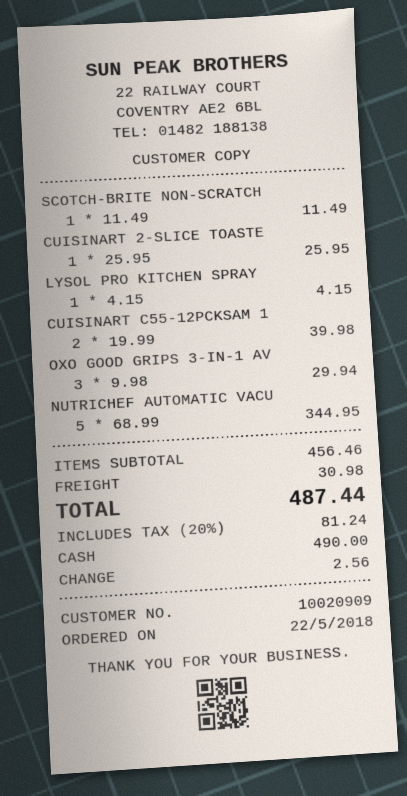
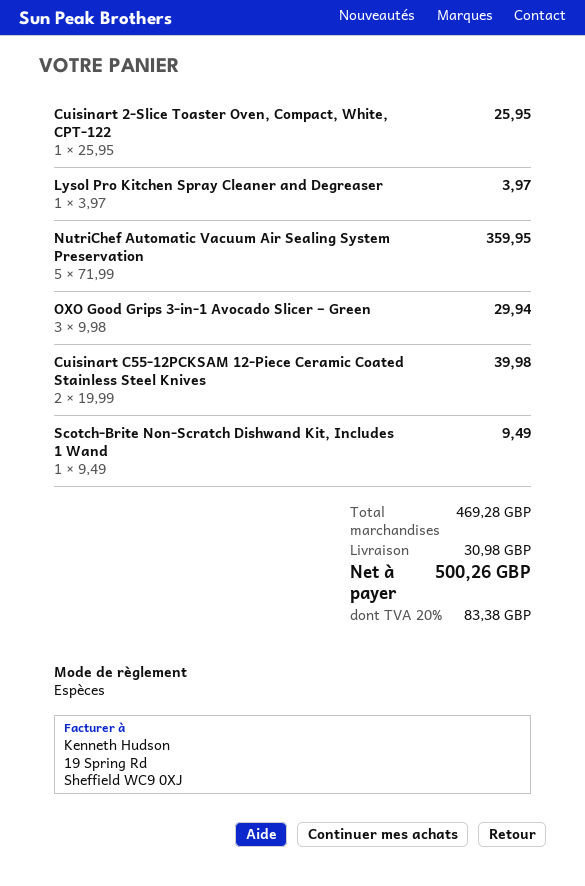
SCOTCH-BRITE NON-SCRATCH: 1 x 11.49 = 11.49 -> 1 x 9.49 = 9.49
LYSOL PRO KITCHEN SPRAY: 1 x 4.15 = 4.15 -> 1 x 3.97 = 3.97
NUTRICHEF AUTOMATIC VACU: 5 x 68.99 = 344.95 -> 5 x 71.99 = 359.95
subtotal: 456.46 -> 469.28
tax: 20% = 81.24 -> 20% = 83.38
total: 487.44 -> 500.26

